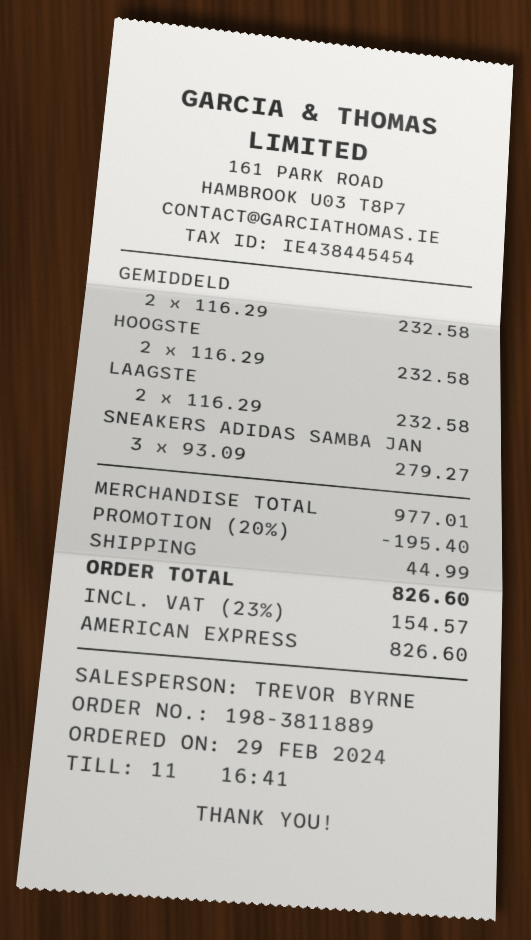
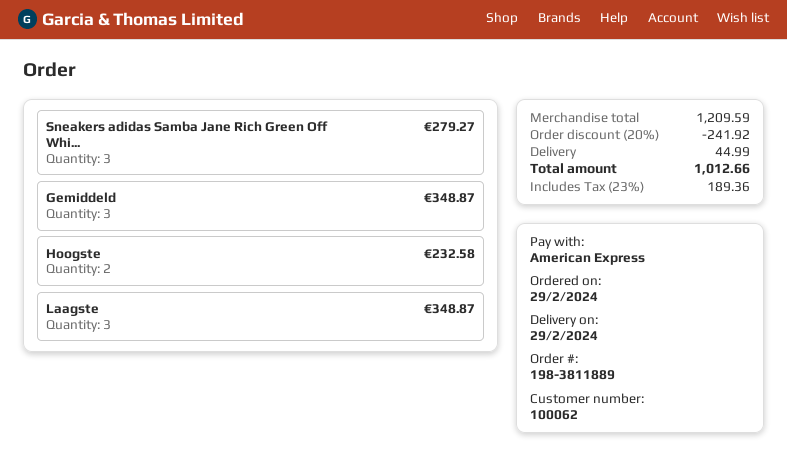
GEMIDDELD: 2 for 232.58 -> 3 for 348.87
LAAGSTE: 2 for 232.58 -> 3 for 348.87
subtotal: 977.01 -> 1209.59
discount: 20% = 195.40 -> 20% = 241.92
tax: 23% = 154.57 -> 23% = 189.36
total: 826.60 -> 1012.66

